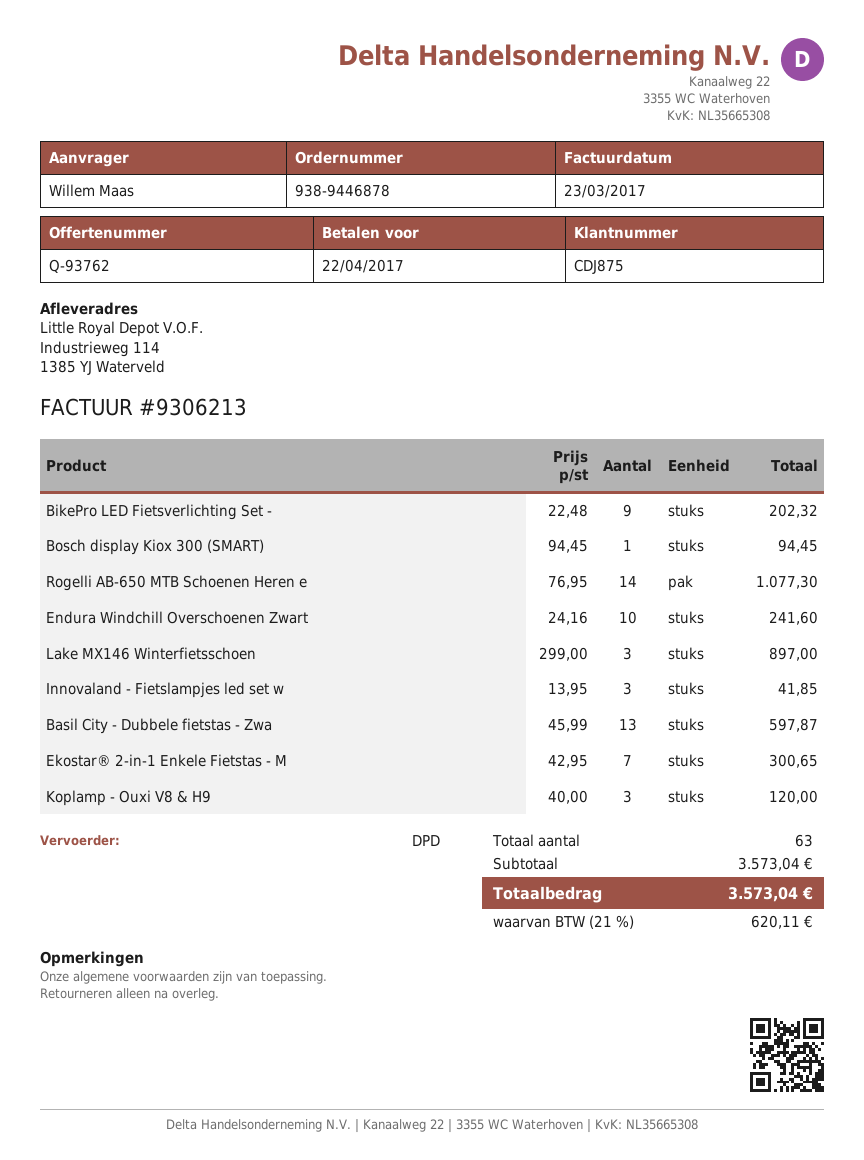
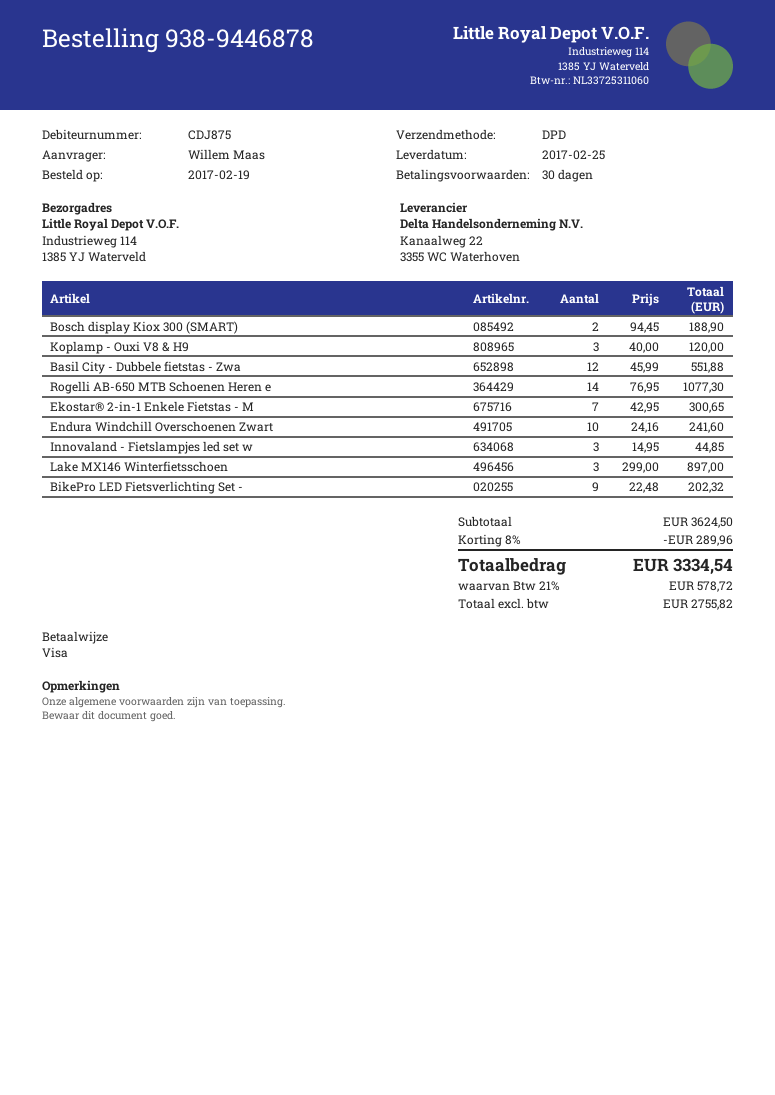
Bosch display Kiox 300 (SMART): 1 x 94.45 = 94.45 -> 2 x 94.45 = 188.90
Innovaland - Fietslampjes led set w: 3 x 13.95 = 41.85 -> 3 x 14.95 = 44.85
Basil City - Dubbele fietstas - Zwa: 13 x 45.99 = 597.87 -> 12 x 45.99 = 551.88
subtotal: 3573.04 -> 3624.50
discount: none -> 8% = 289.96
tax: 21% = 620.11 -> 21% = 578.72
total: 3573.04 -> 3334.54

